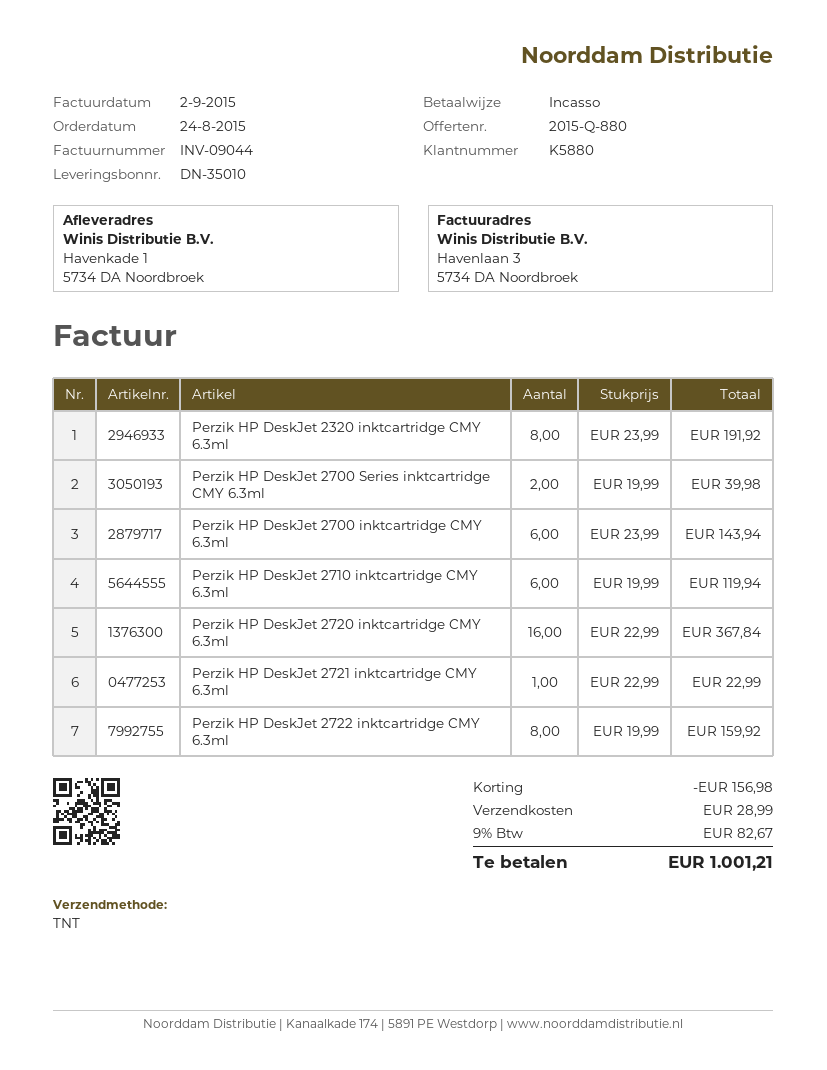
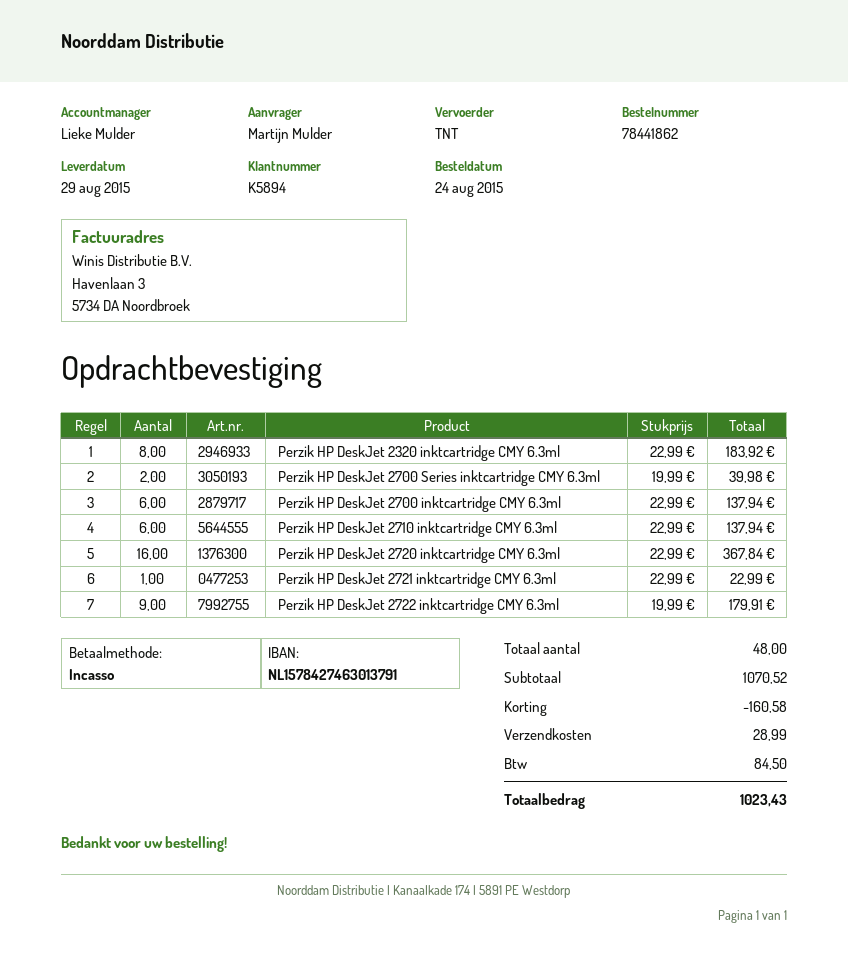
customer number: K5880 -> K5894
Perzik HP DeskJet 2320 inktcartridge CMY 6.3ml: 8 x 23.99 = 191.92 -> 8 x 22.99 = 183.92
Perzik HP DeskJet 2700 inktcartridge CMY 6.3ml: 6 x 23.99 = 143.94 -> 6 x 22.99 = 137.94
Perzik HP DeskJet 2710 inktcartridge CMY 6.3ml: 6 x 19.99 = 119.94 -> 6 x 22.99 = 137.94
Perzik HP DeskJet 2722 inktcartridge CMY 6.3ml: 8 x 19.99 = 159.92 -> 9 x 19.99 = 179.91
discount: 156.98 -> 160.58
tax: 82.67 -> 84.50
total: 1001.21 -> 1023.43

